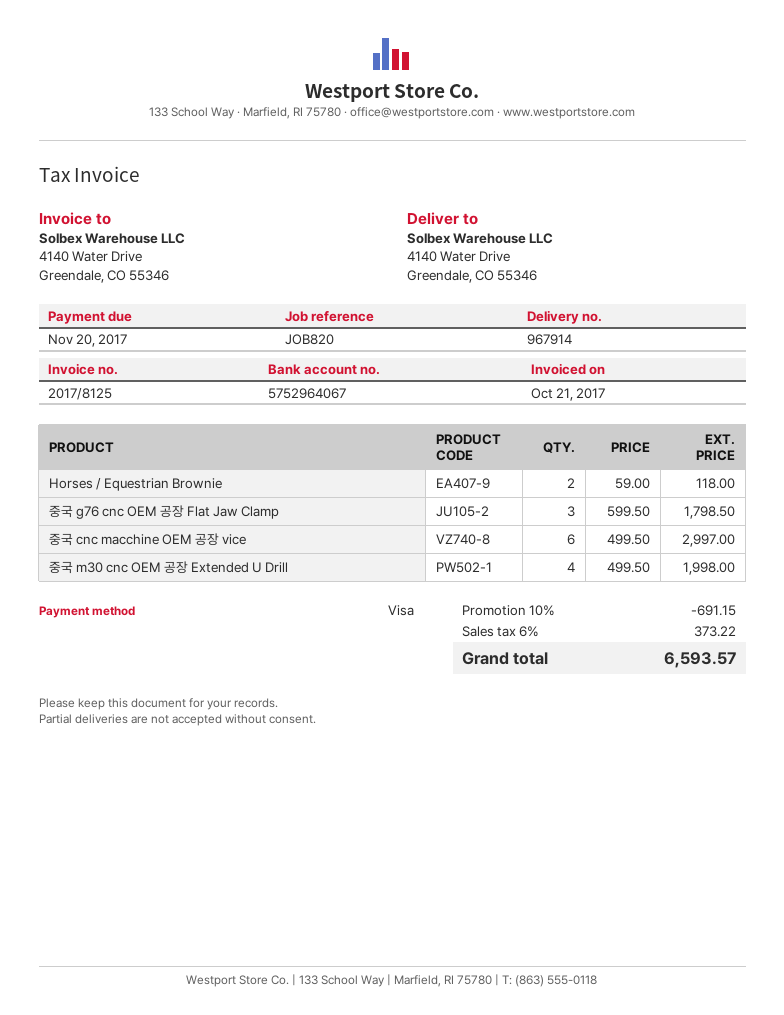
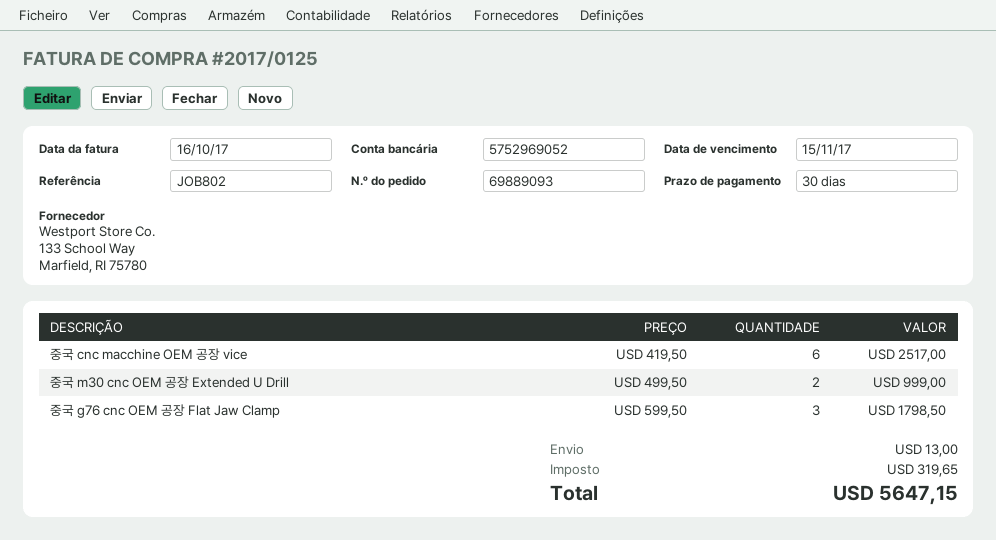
invoice number: 2017/8125 -> 2017/0125
invoice date: 2017-10-21 -> 2017-10-16
due date: 2017-11-20 -> 2017-11-15
reference: JOB820 -> JOB802
bank account: 5752964067 -> 5752969052
Horses / Equestrian Brownie: 2 x 59.00 = 118.00 -> none
중국 cnc macchine OEM 공장 vice: 6 x 499.50 = 2997.00 -> 6 x 419.50 = 2517.00
중국 m30 cnc OEM 공장 Extended U Drill: 4 x 499.50 = 1998.00 -> 2 x 499.50 = 999.00
discount: 10% = 691.15 -> none
shipping: none -> 13.00
tax: 373.22 -> 319.65
total: 6593.57 -> 5647.15

